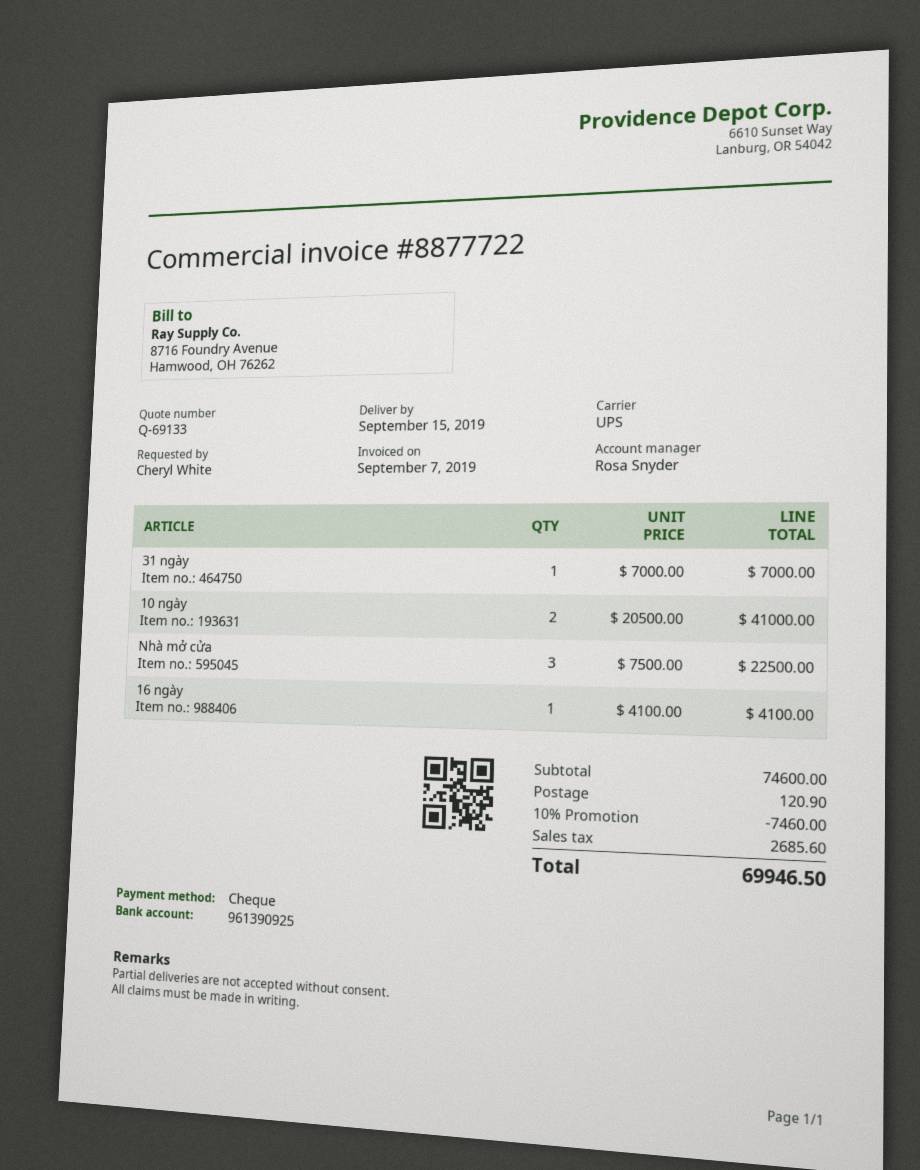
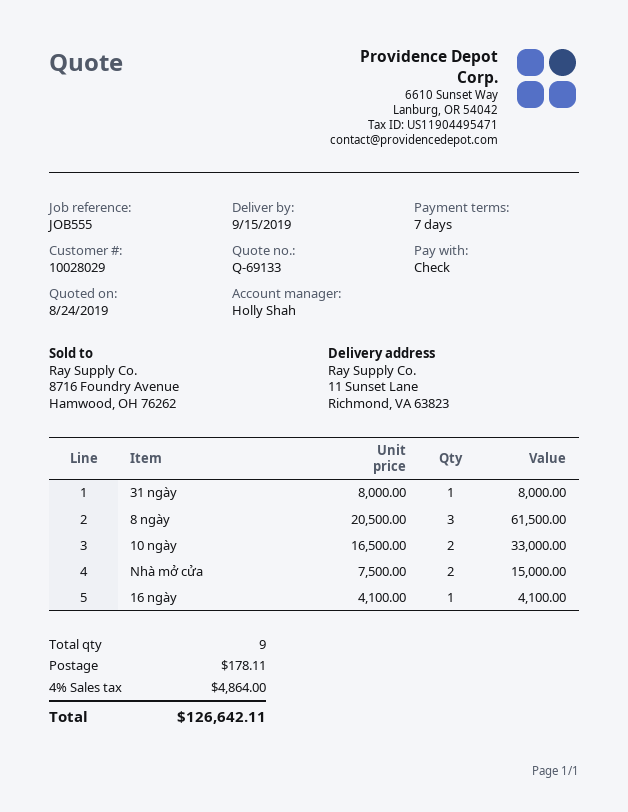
sales rep: Rosa Snyder -> Holly Shah
31 ngày: 1 x 7000.00 = 7000.00 -> 1 x 8000.00 = 8000.00
10 ngày: 2 x 20500.00 = 41000.00 -> 2 x 16500.00 = 33000.00
Nhà mở cửa: 3 x 7500.00 = 22500.00 -> 2 x 7500.00 = 15000.00
8 ngày: none -> 3 x 20500.00 = 61500.00
discount: 10% = 7460.00 -> none
shipping: 120.90 -> 178.11
tax: 2685.60 -> 4864.00
total: 69946.50 -> 126642.11

